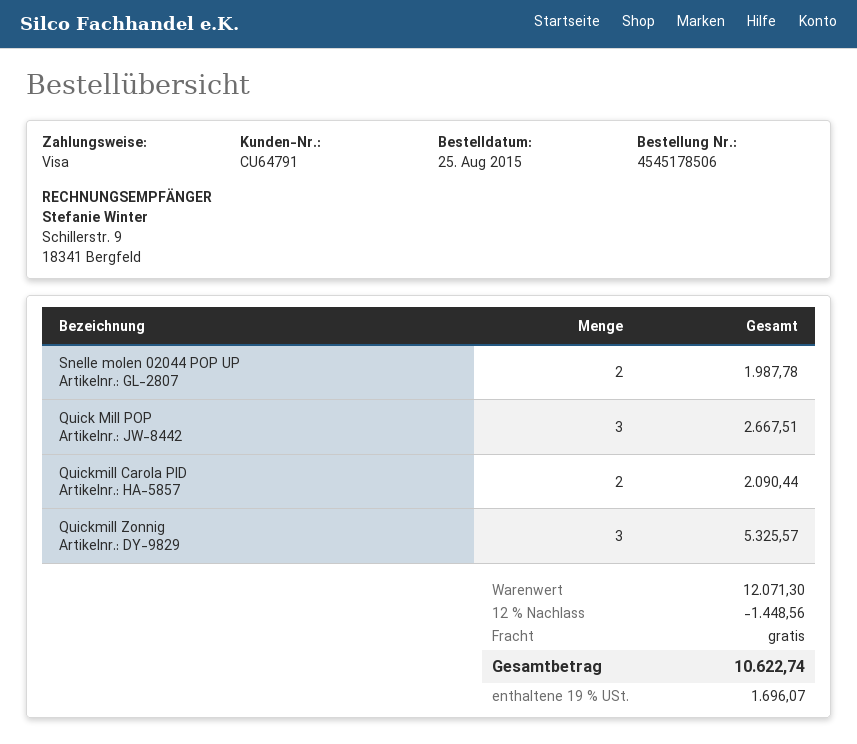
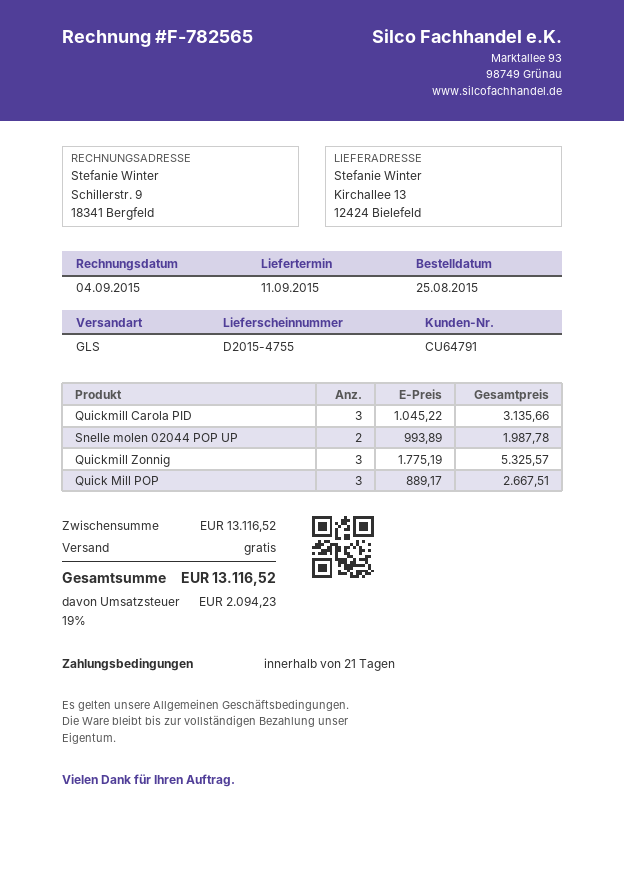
Quickmill Carola PID: 2 for 2090.44 -> 3 for 3135.66
subtotal: 12071.30 -> 13116.52
discount: 12% = 1448.56 -> none
tax: 19% = 1696.07 -> 19% = 2094.23
total: 10622.74 -> 13116.52

